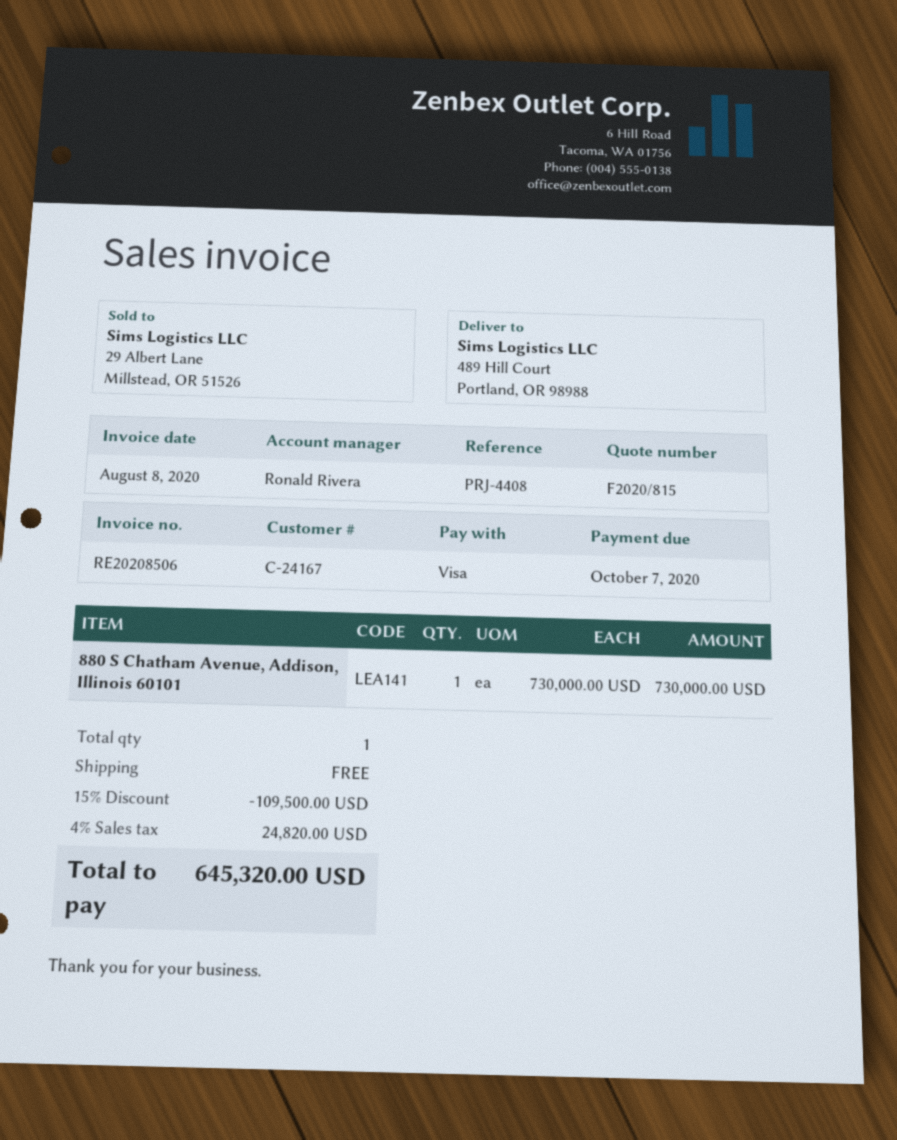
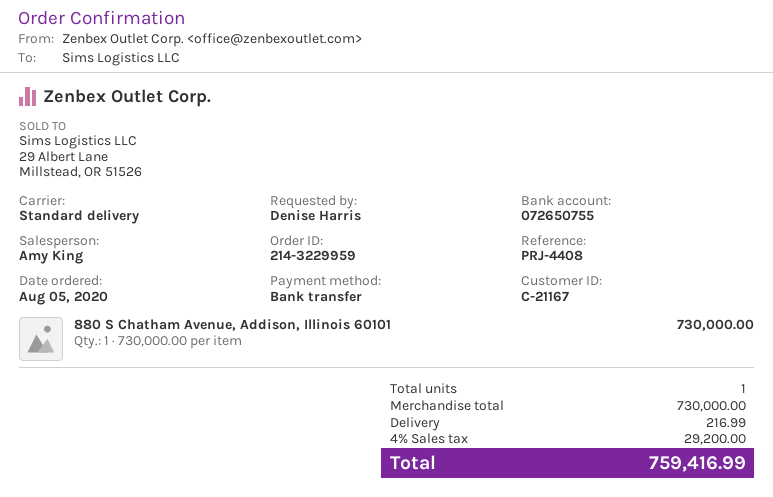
customer number: C-24167 -> C-21167
sales rep: Ronald Rivera -> Amy King
payment method: Visa -> bank transfer
discount: 15% = 109500.00 -> none
shipping: 0.00 -> 216.99
tax: 4% = 24820.00 -> 4% = 29200.00
total: 645320.00 -> 759416.99

